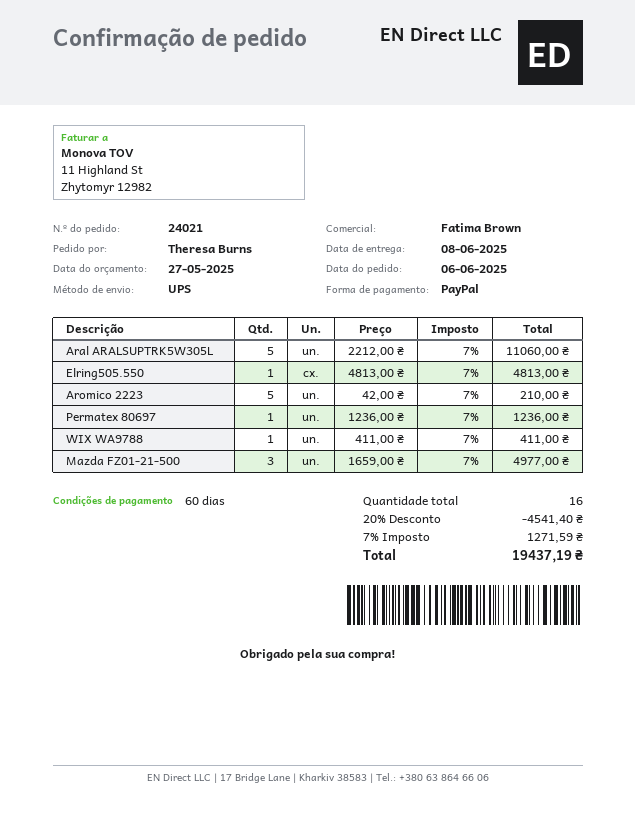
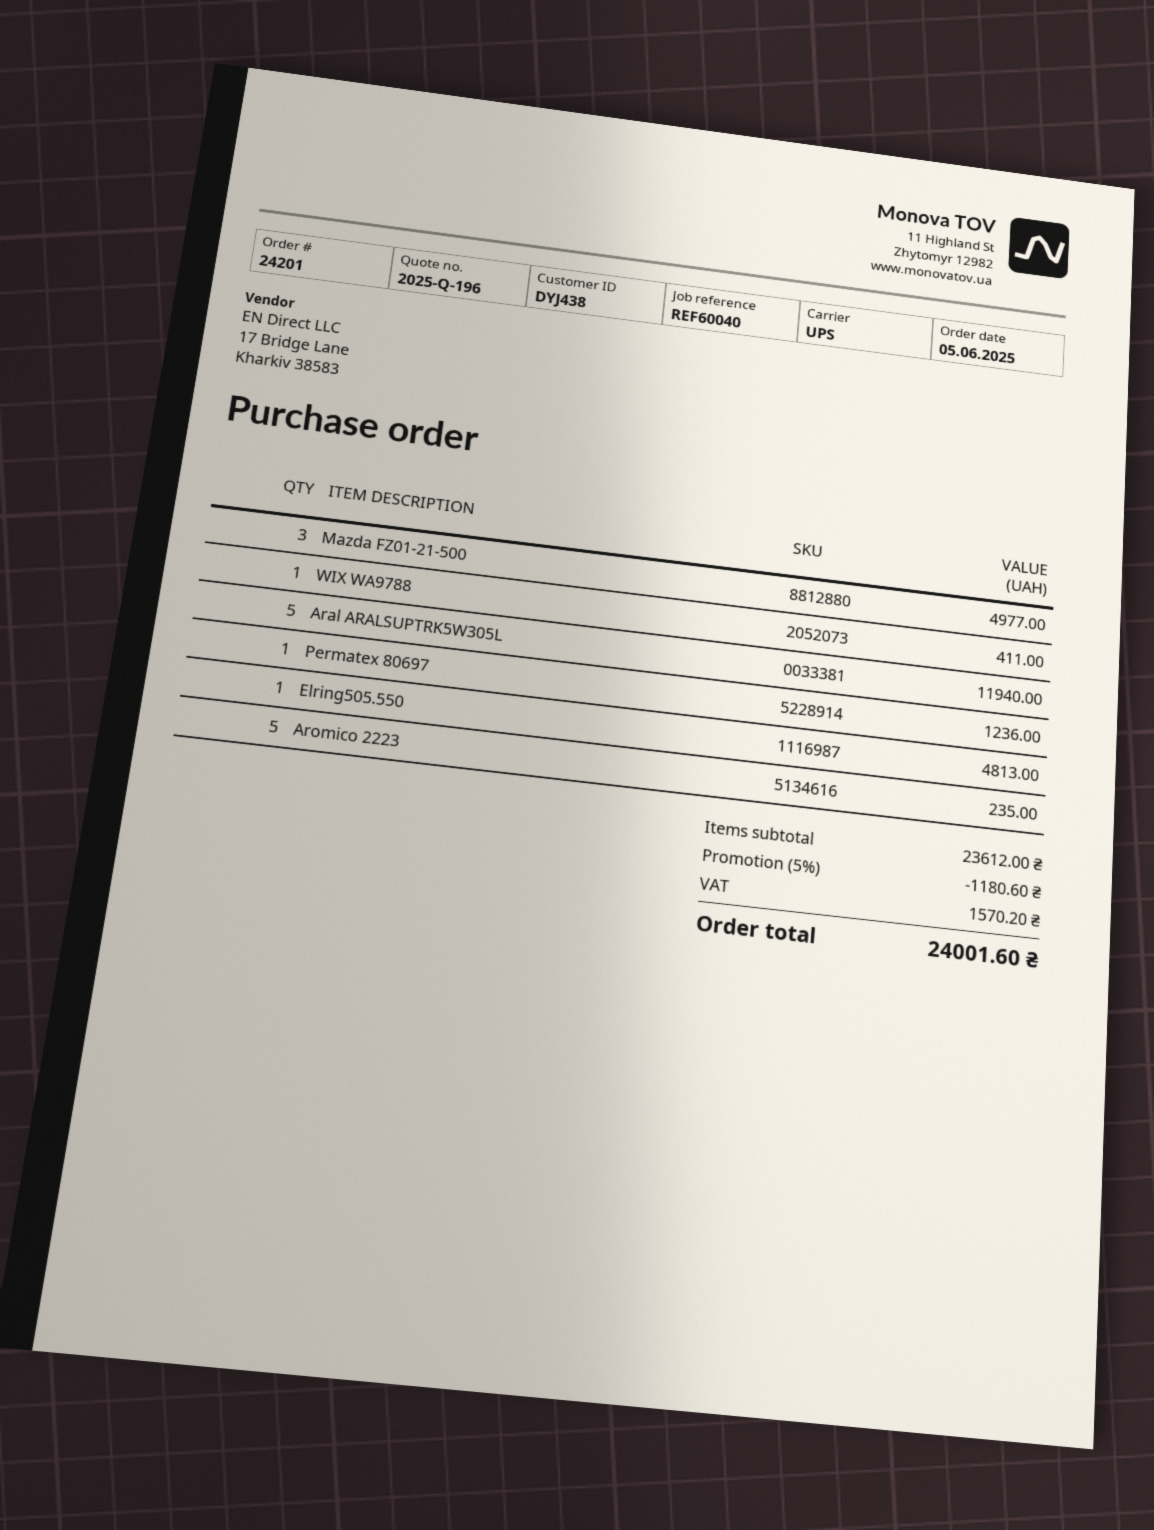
order number: 24021 -> 24201
order date: 2025-06-06 -> 2025-06-05
Aral ARALSUPTRK5W305L: 5 for 11060.00 -> 5 for 11940.00
Aromico 2223: 5 for 210.00 -> 5 for 235.00
discount: 20% = 4541.40 -> 5% = 1180.60
tax: 1271.59 -> 1570.20
total: 19437.19 -> 24001.60

